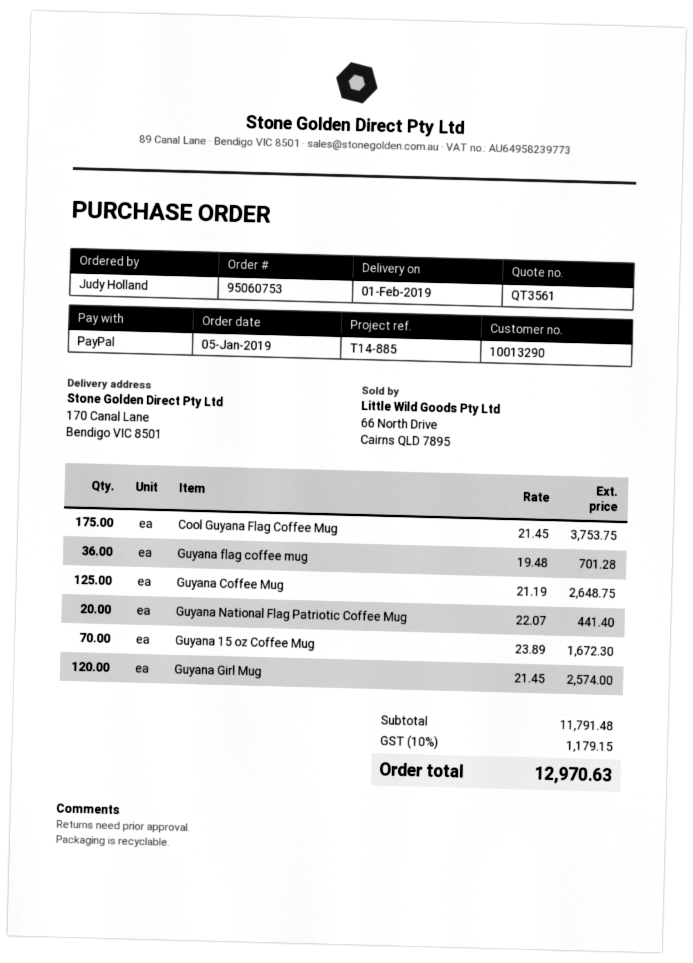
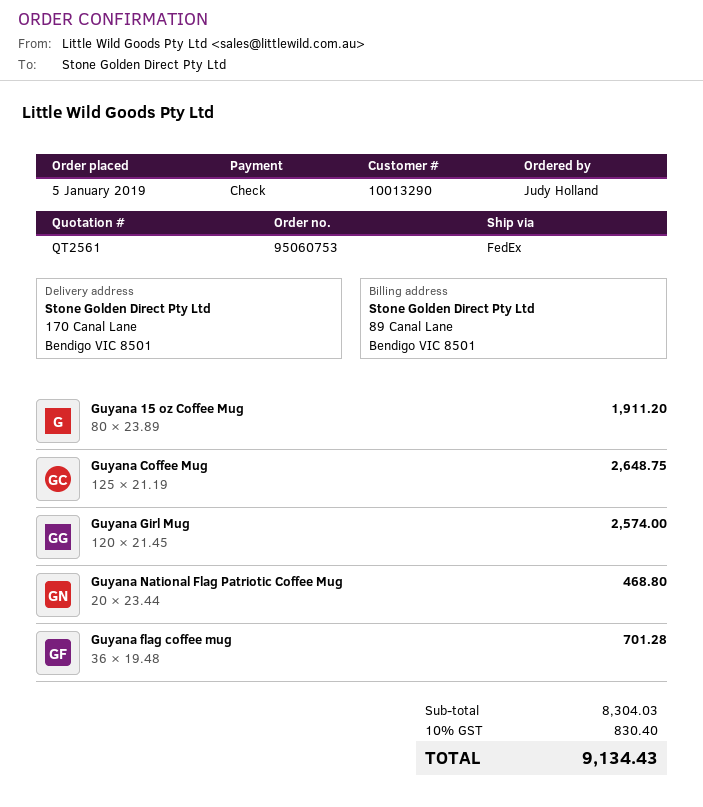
quote number: QT3561 -> QT2561
payment method: PayPal -> cheque
Cool Guyana Flag Coffee Mug: 175 x 21.45 = 3753.75 -> none
Guyana National Flag Patriotic Coffee Mug: 20 x 22.07 = 441.40 -> 20 x 23.44 = 468.80
Guyana 15 oz Coffee Mug: 70 x 23.89 = 1672.30 -> 80 x 23.89 = 1911.20
subtotal: 11791.48 -> 8304.03
tax: 10% = 1179.15 -> 10% = 830.40
total: 12970.63 -> 9134.43

